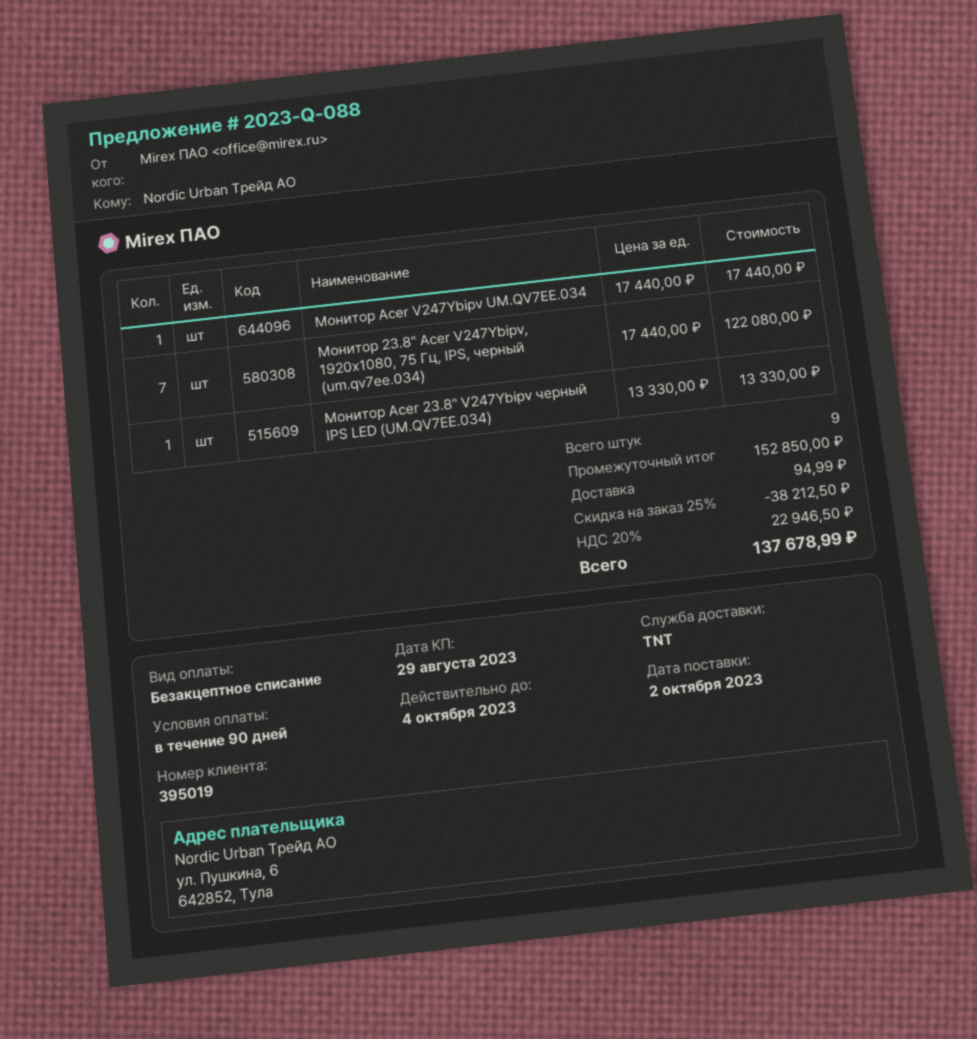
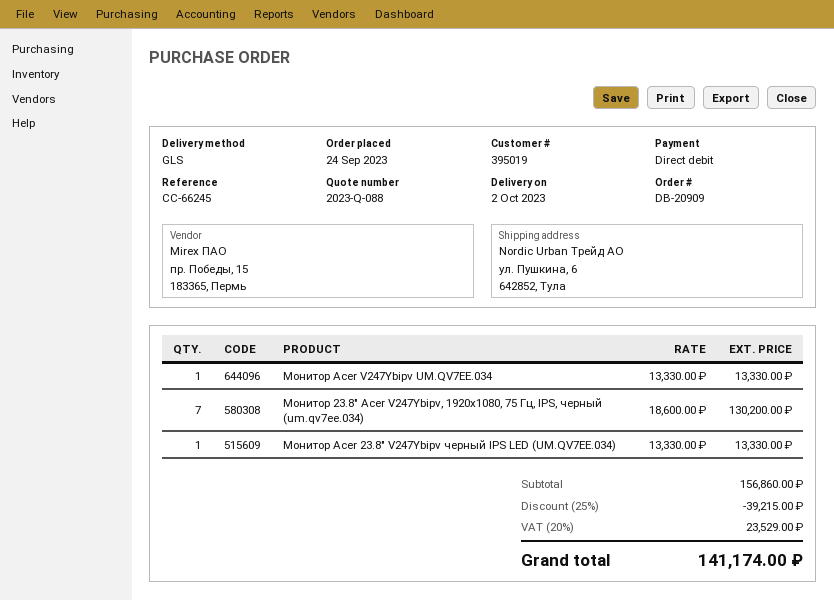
shipping method: TNT -> GLS
Монитор Acer V247Ybipv UM.QV7EE.034: 1 x 17440.00 = 17440.00 -> 1 x 13330.00 = 13330.00
Монитор 23.8" Acer V247Ybipv, 1920х1080, 75 Гц, IPS, черный (um.qv7ee.034): 7 x 17440.00 = 122080.00 -> 7 x 18600.00 = 130200.00
subtotal: 152850.00 -> 156860.00
discount: 25% = 38212.50 -> 25% = 39215.00
shipping: 94.99 -> none
tax: 20% = 22946.50 -> 20% = 23529.00
total: 137678.99 -> 141174.00

